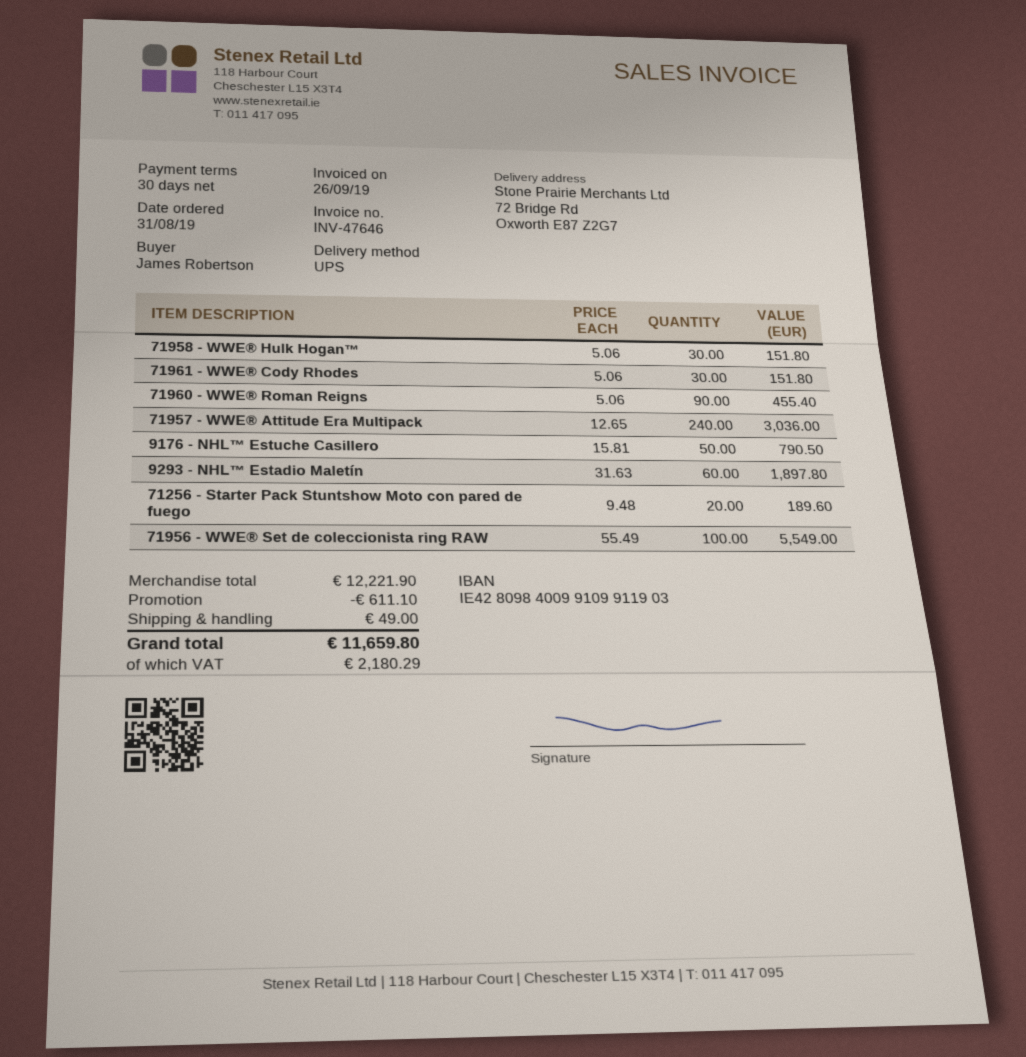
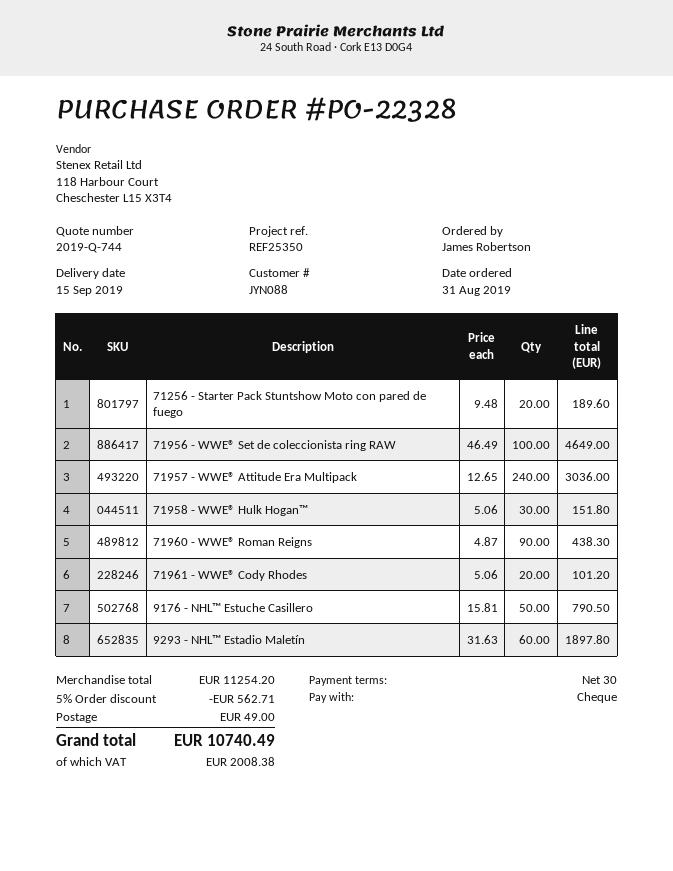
71961 - WWE® Cody Rhodes: 30 x 5.06 = 151.80 -> 20 x 5.06 = 101.20
71960 - WWE® Roman Reigns: 90 x 5.06 = 455.40 -> 90 x 4.87 = 438.30
71956 - WWE® Set de coleccionista ring RAW: 100 x 55.49 = 5549.00 -> 100 x 46.49 = 4649.00
subtotal: 12221.90 -> 11254.20
discount: 611.10 -> 562.71
tax: 2180.29 -> 2008.38
total: 11659.80 -> 10740.49

